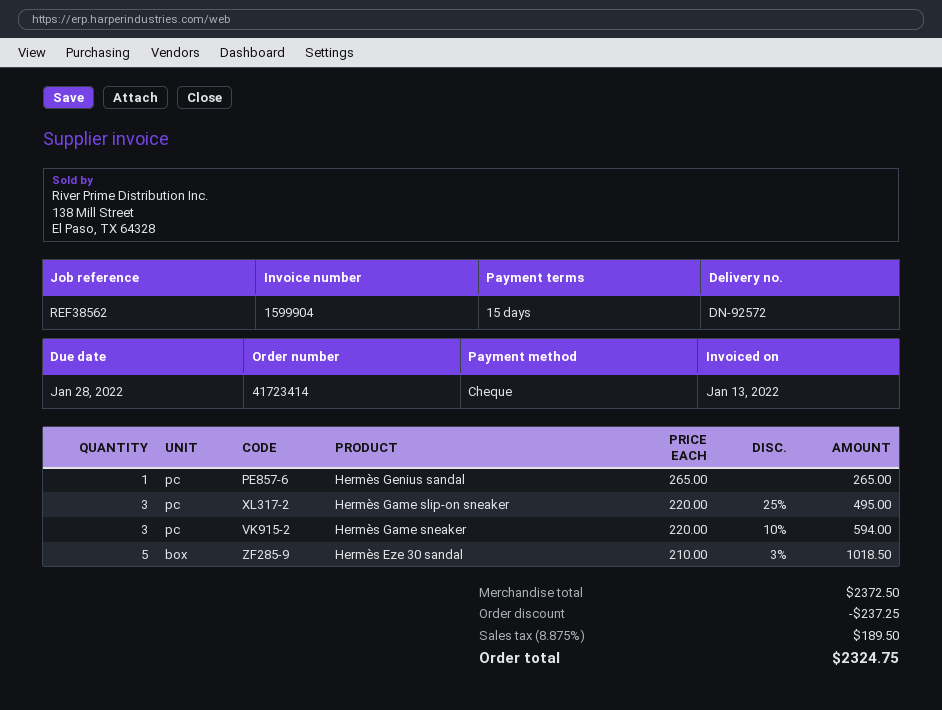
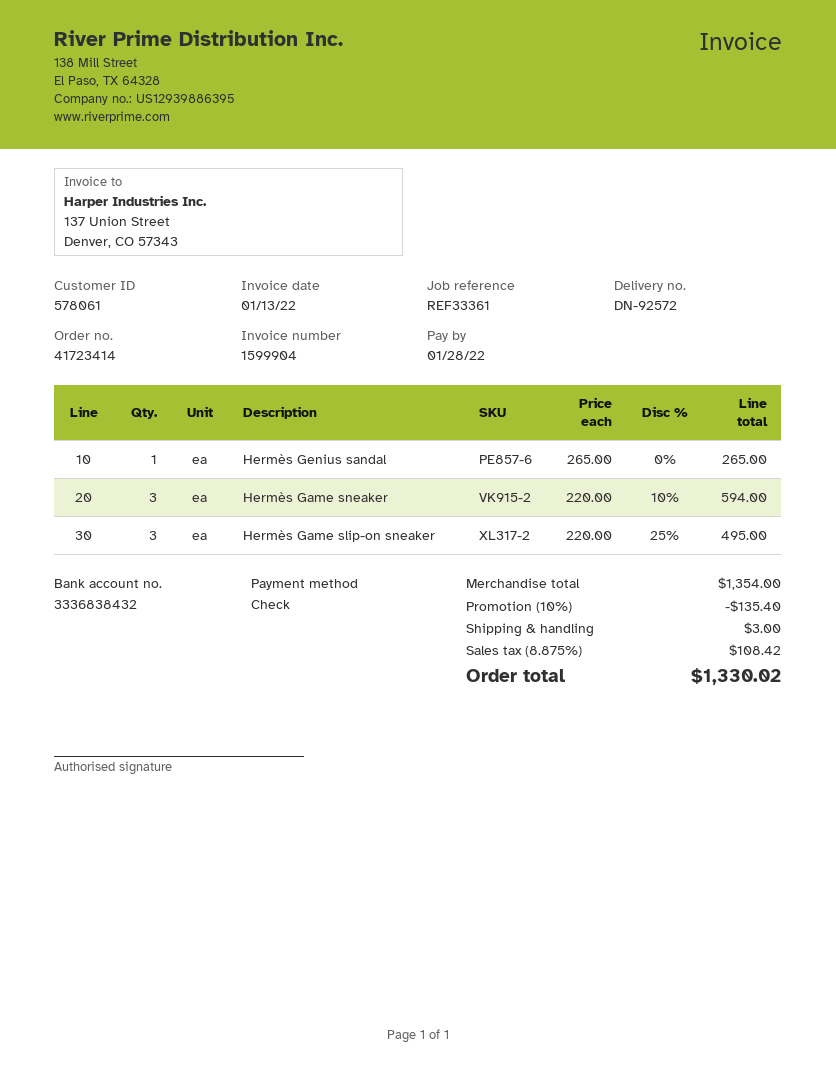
reference: REF38562 -> REF33361
Hermès Eze 30 sandal: 5 x 210.00 - 3% = 1018.50 -> none
subtotal: 2372.50 -> 1354.00
discount: 237.25 -> 135.40
shipping: none -> 3.00
tax: 8.875% = 189.50 -> 8.875% = 108.42
total: 2324.75 -> 1330.02

